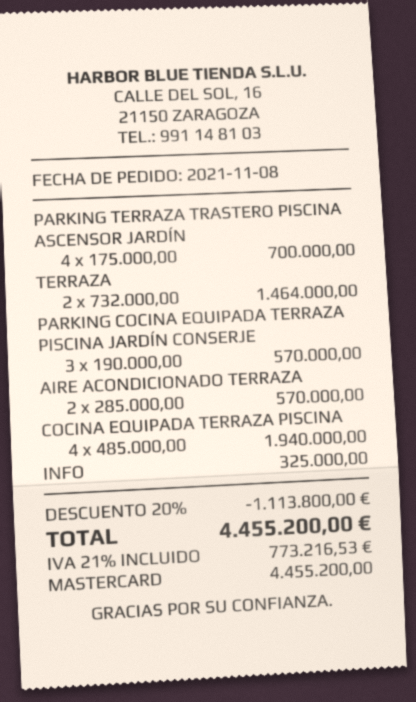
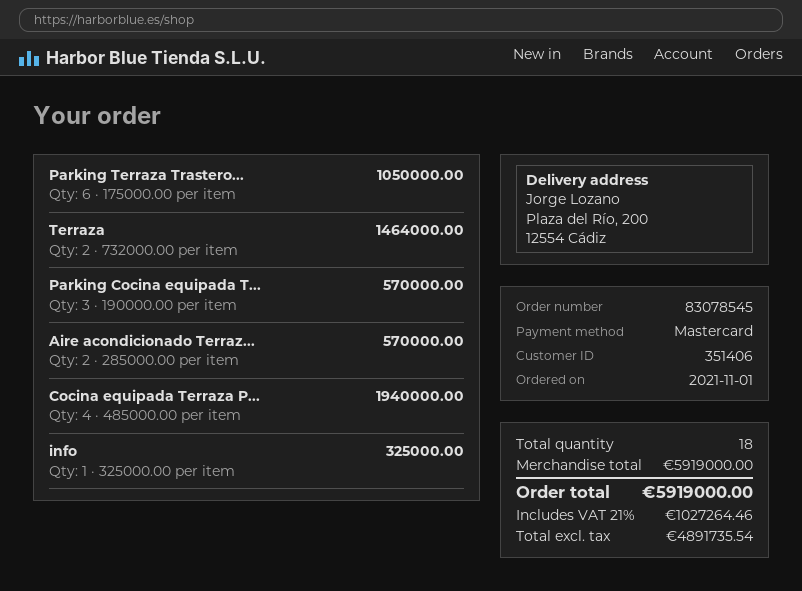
order date: 2021-11-08 -> 2021-11-01
PARKING TERRAZA TRASTERO PISCINA ASCENSOR JARDÍN: 4 x 175000.00 = 700000.00 -> 6 x 175000.00 = 1050000.00
discount: 20% = 1113800.00 -> none
tax: 21% = 773216.53 -> 21% = 1027264.46
total: 4455200.00 -> 5919000.00

